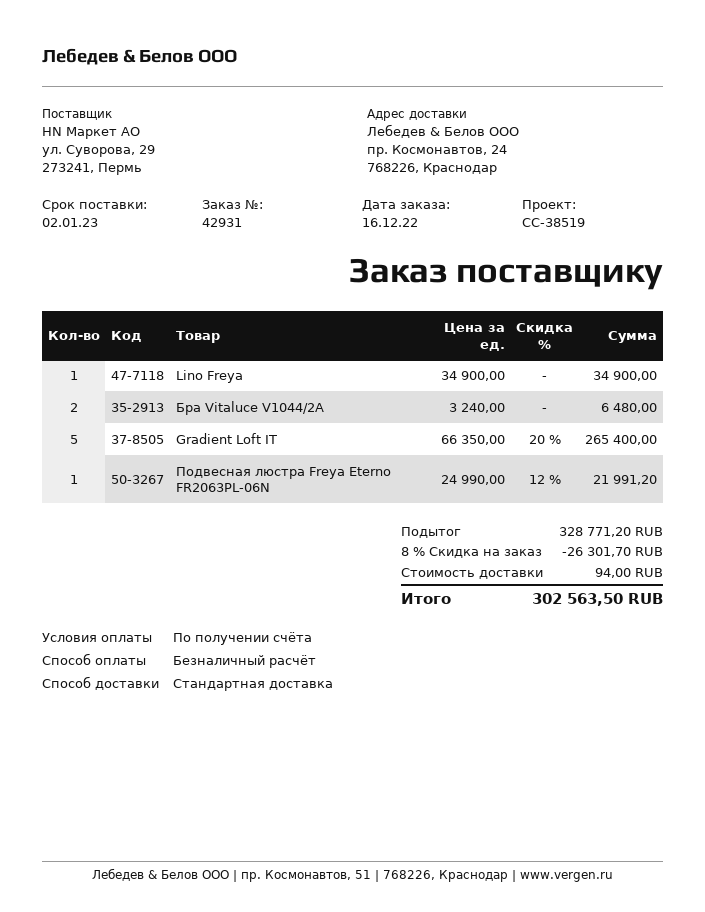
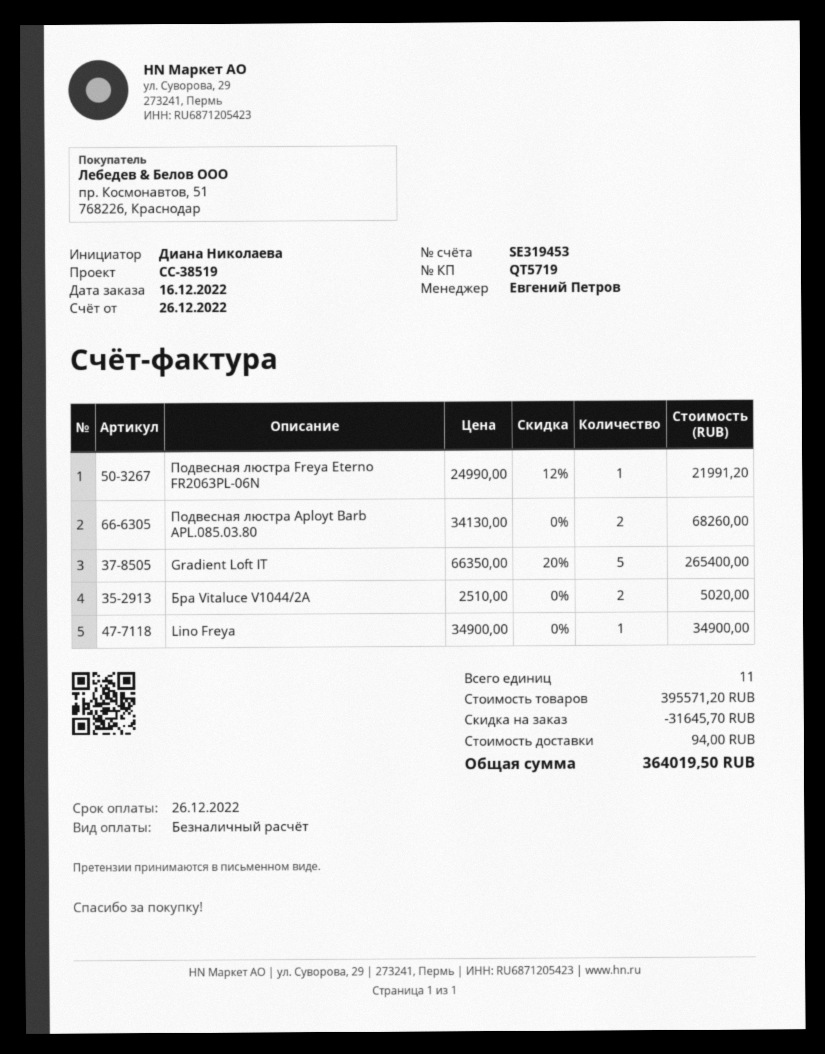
Бра Vitaluce V1044/2A: 2 x 3240.00 = 6480.00 -> 2 x 2510.00 = 5020.00
Подвесная люстра Aployt Barb APL.085.03.80: none -> 2 x 34130.00 = 68260.00
subtotal: 328771.20 -> 395571.20
discount: 26301.70 -> 31645.70
total: 302563.50 -> 364019.50

